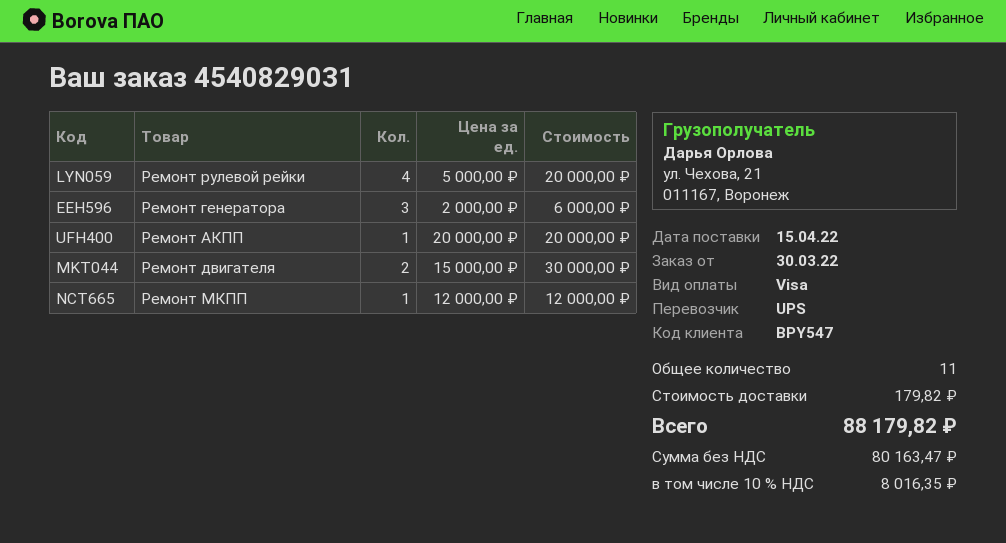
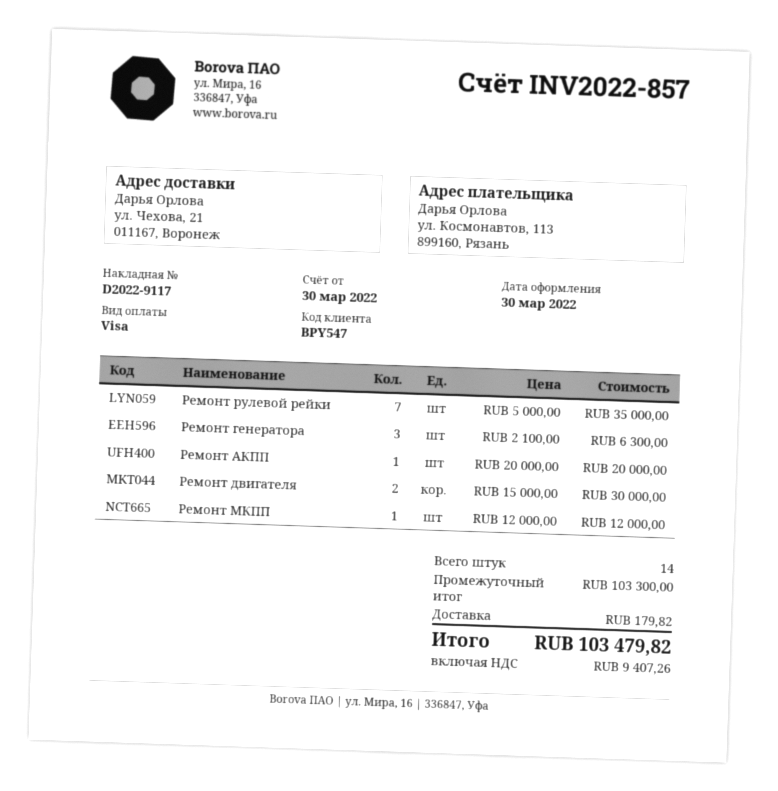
Ремонт рулевой рейки: 4 x 5000.00 = 20000.00 -> 7 x 5000.00 = 35000.00
Ремонт генератора: 3 x 2000.00 = 6000.00 -> 3 x 2100.00 = 6300.00
total quantity: 11 -> 14
tax: 8016.35 -> 9407.26
total: 88179.82 -> 103479.82

